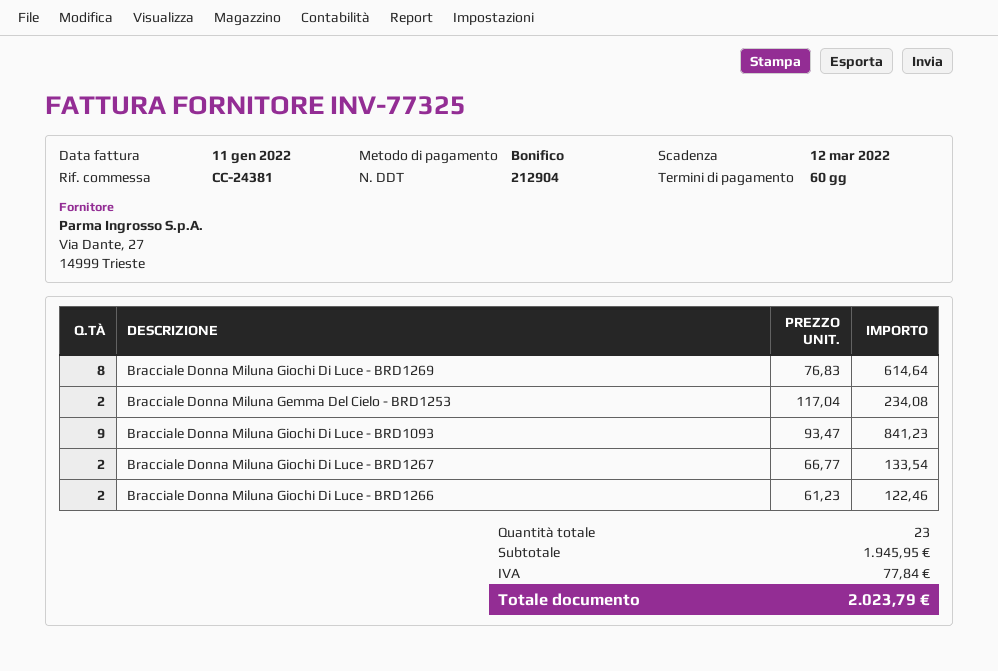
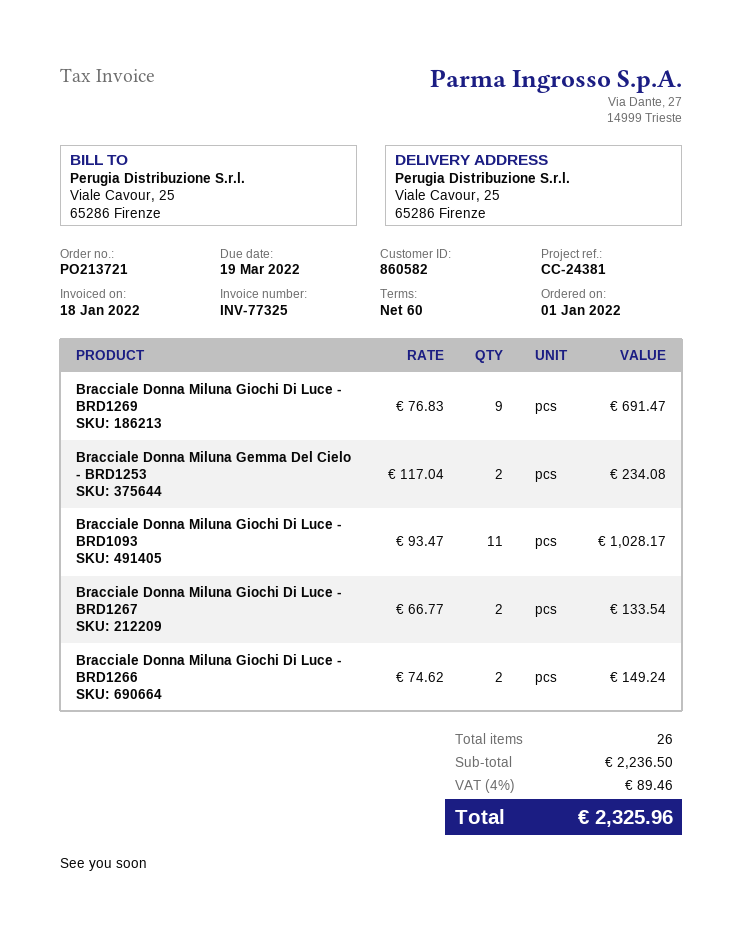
invoice date: 2022-01-11 -> 2022-01-18
due date: 2022-03-12 -> 2022-03-19
Bracciale Donna Miluna Giochi Di Luce - BRD1269: 8 x 76.83 = 614.64 -> 9 x 76.83 = 691.47
Bracciale Donna Miluna Giochi Di Luce - BRD1093: 9 x 93.47 = 841.23 -> 11 x 93.47 = 1028.17
Bracciale Donna Miluna Giochi Di Luce - BRD1266: 2 x 61.23 = 122.46 -> 2 x 74.62 = 149.24
total quantity: 23 -> 26
subtotal: 1945.95 -> 2236.50
tax: 77.84 -> 89.46
total: 2023.79 -> 2325.96

